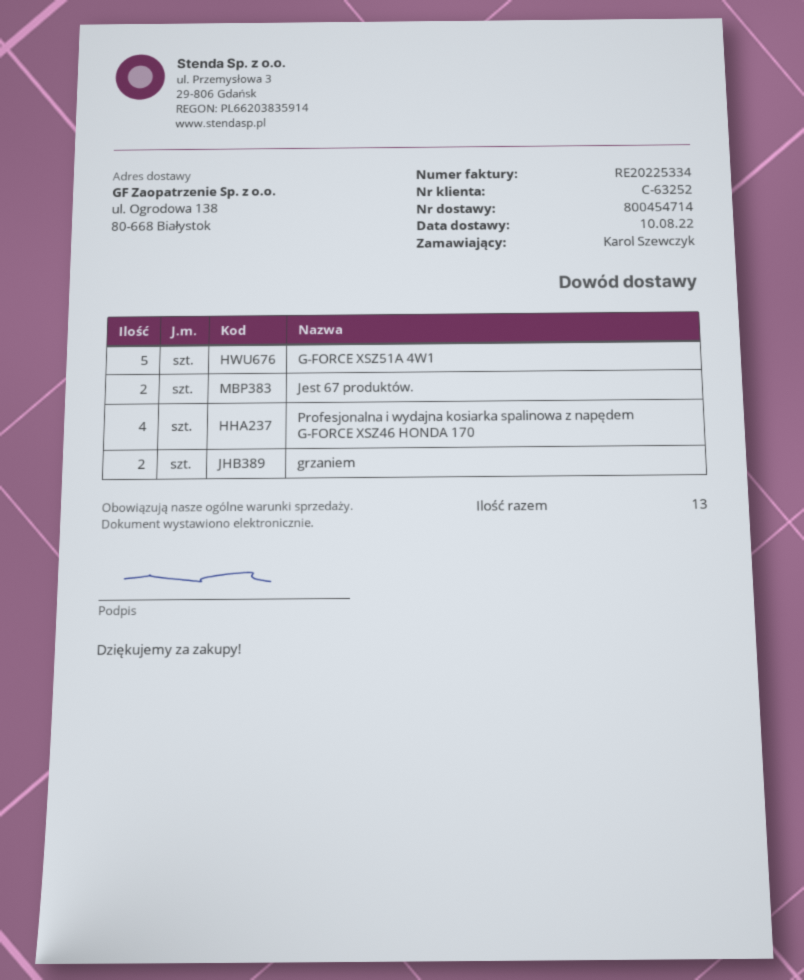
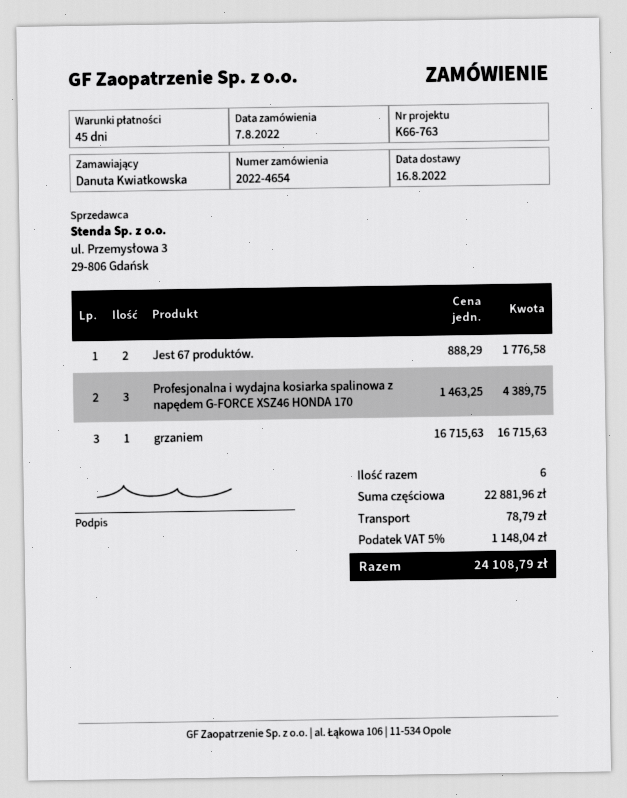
delivery date: 2022-08-10 -> 2022-08-16
ordered by: Karol Szewczyk -> Danuta Kwiatkowska
G-FORCE XSZ51A 4W1: 5 -> none
Profesjonalna i wydajna kosiarka spalinowa z napędem G-FORCE XSZ46 HONDA 170: 4 -> 3
grzaniem: 2 -> 1
total quantity: 13 -> 6

